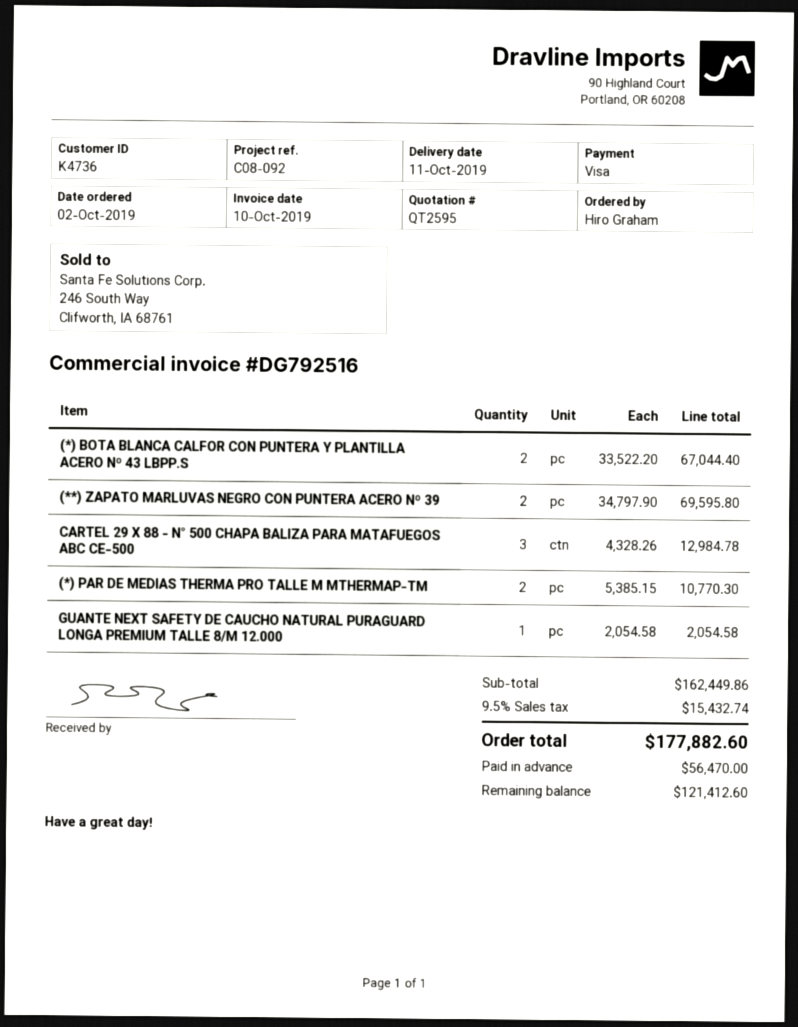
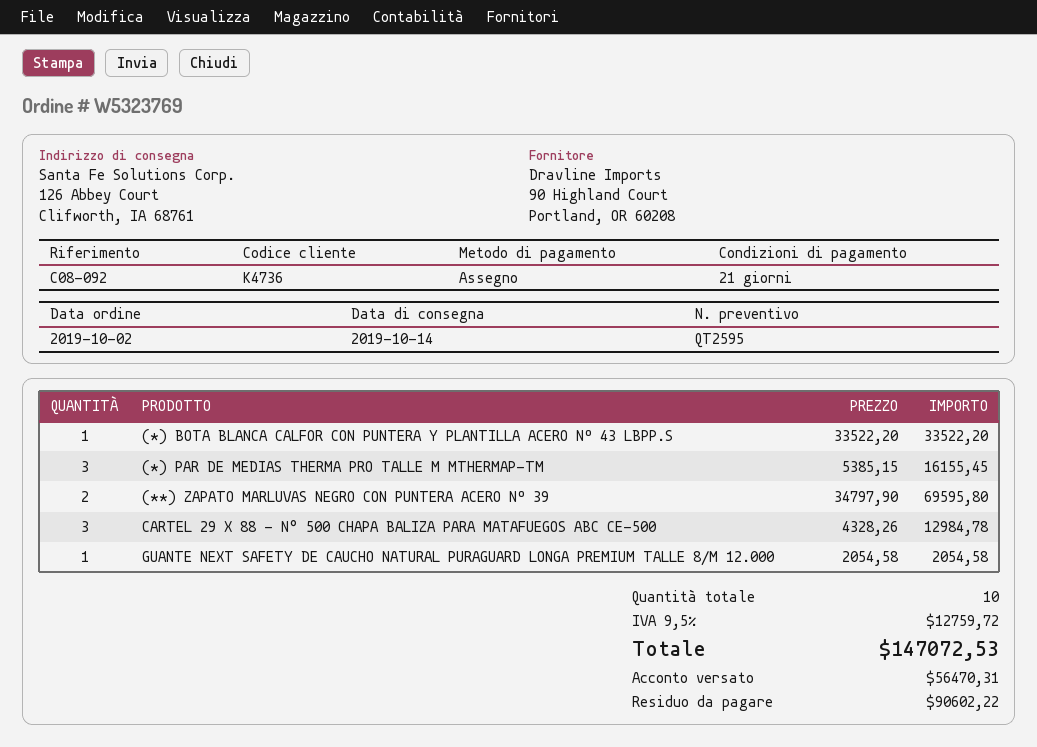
delivery date: 2019-10-11 -> 2019-10-14
payment method: Visa -> cheque
(*) BOTA BLANCA CALFOR CON PUNTERA Y PLANTILLA ACERO Nº 43 LBPP.S: 2 x 33522.20 = 67044.40 -> 1 x 33522.20 = 33522.20
(*) PAR DE MEDIAS THERMA PRO TALLE M MTHERMAP-TM: 2 x 5385.15 = 10770.30 -> 3 x 5385.15 = 16155.45
tax: 9.5% = 15432.74 -> 9.5% = 12759.72
total: 177882.60 -> 147072.53
deposit: 56470.00 -> 56470.31
balance: 121412.60 -> 90602.22

